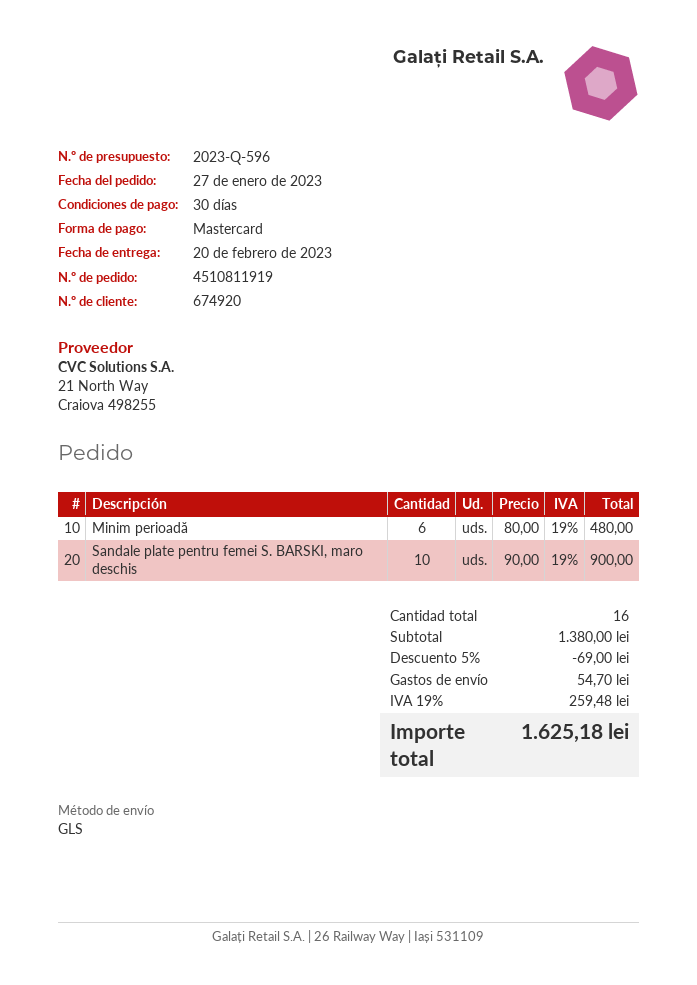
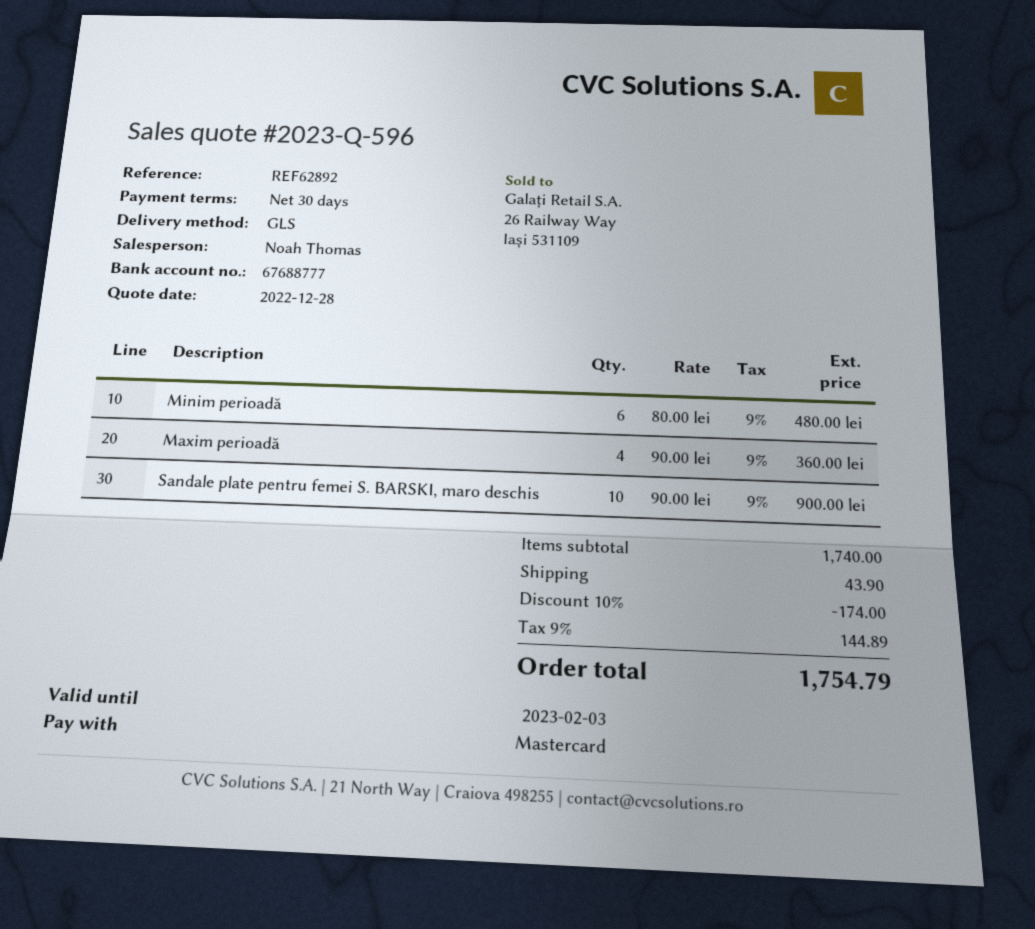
Maxim perioadă: none -> 4 x 90.00 = 360.00
subtotal: 1380.00 -> 1740.00
discount: 5% = 69.00 -> 10% = 174.00
shipping: 54.70 -> 43.90
tax: 19% = 259.48 -> 9% = 144.89
total: 1625.18 -> 1754.79

